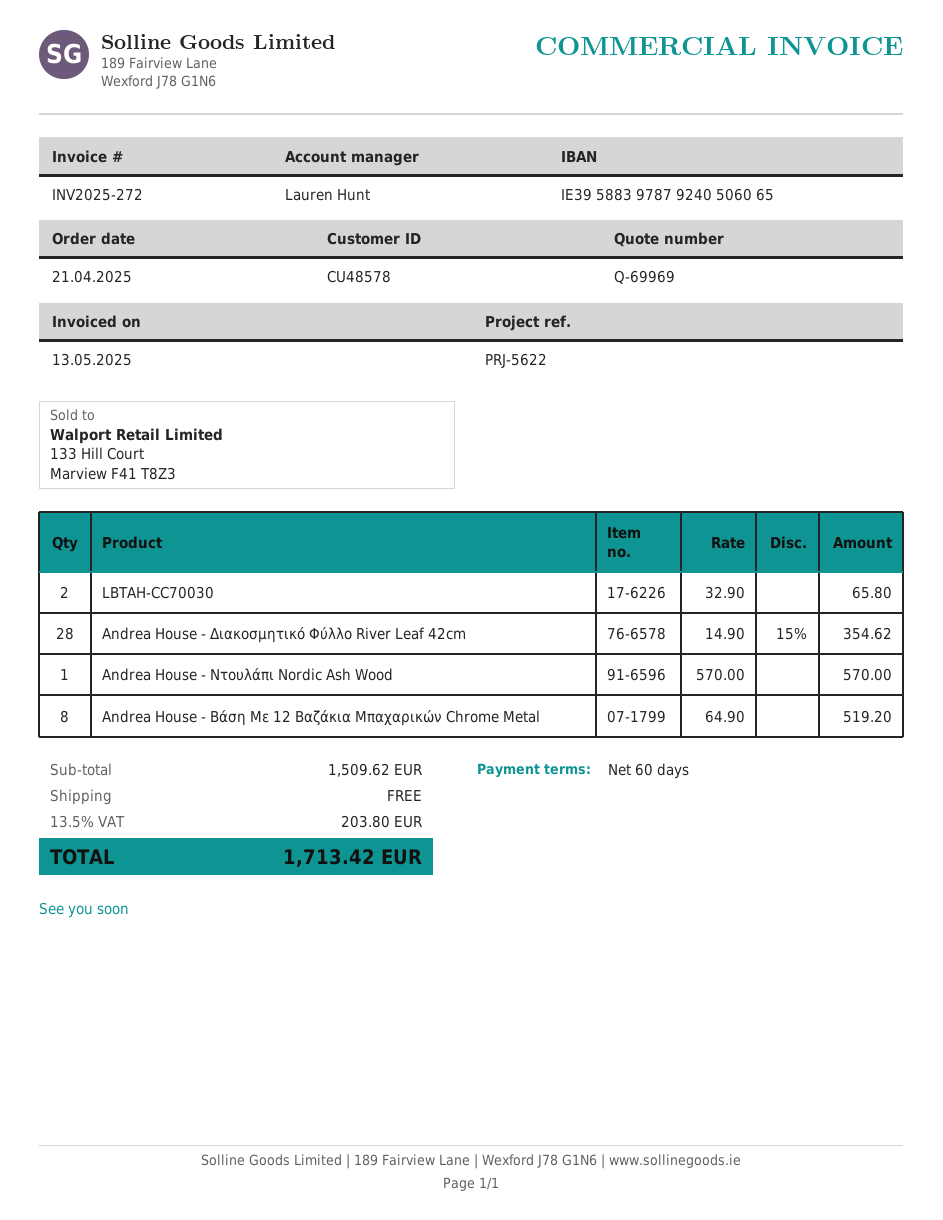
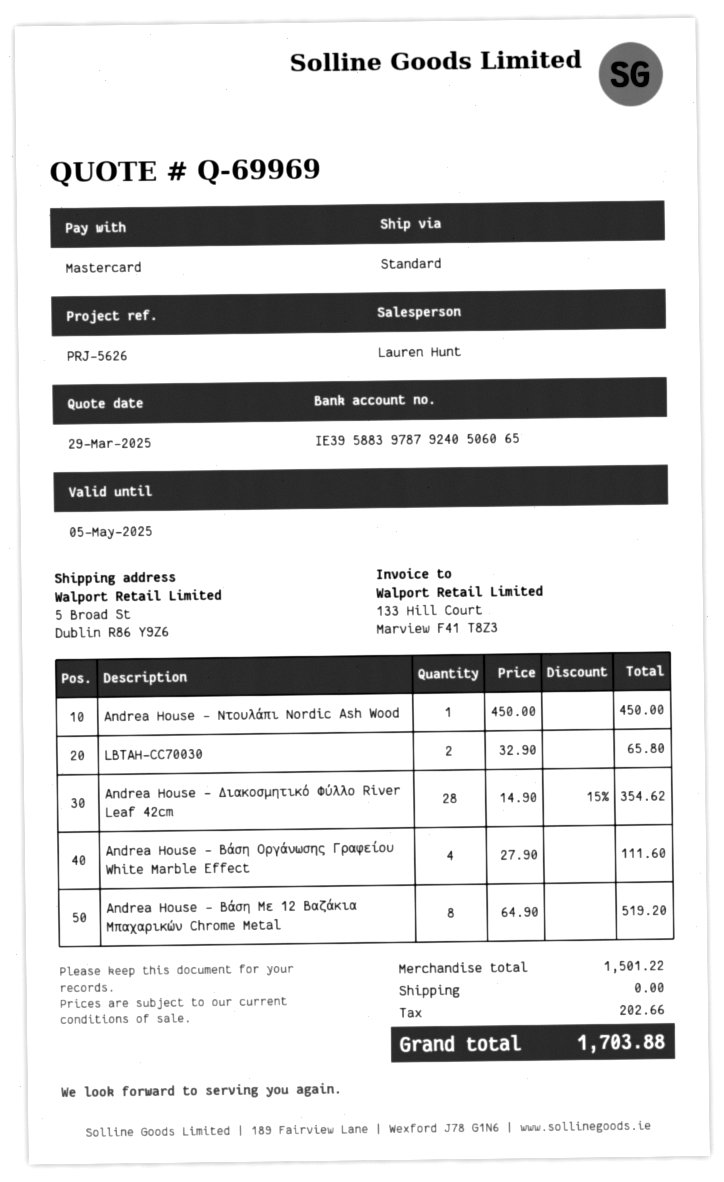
reference: PRJ-5622 -> PRJ-5626
Andrea House - Ντουλάπι Nordic Ash Wood: 1 x 570.00 = 570.00 -> 1 x 450.00 = 450.00
Andrea House - Βάση Οργάνωσης Γραφείου White Marble Effect: none -> 4 x 27.90 = 111.60
subtotal: 1509.62 -> 1501.22
tax: 203.80 -> 202.66
total: 1713.42 -> 1703.88

